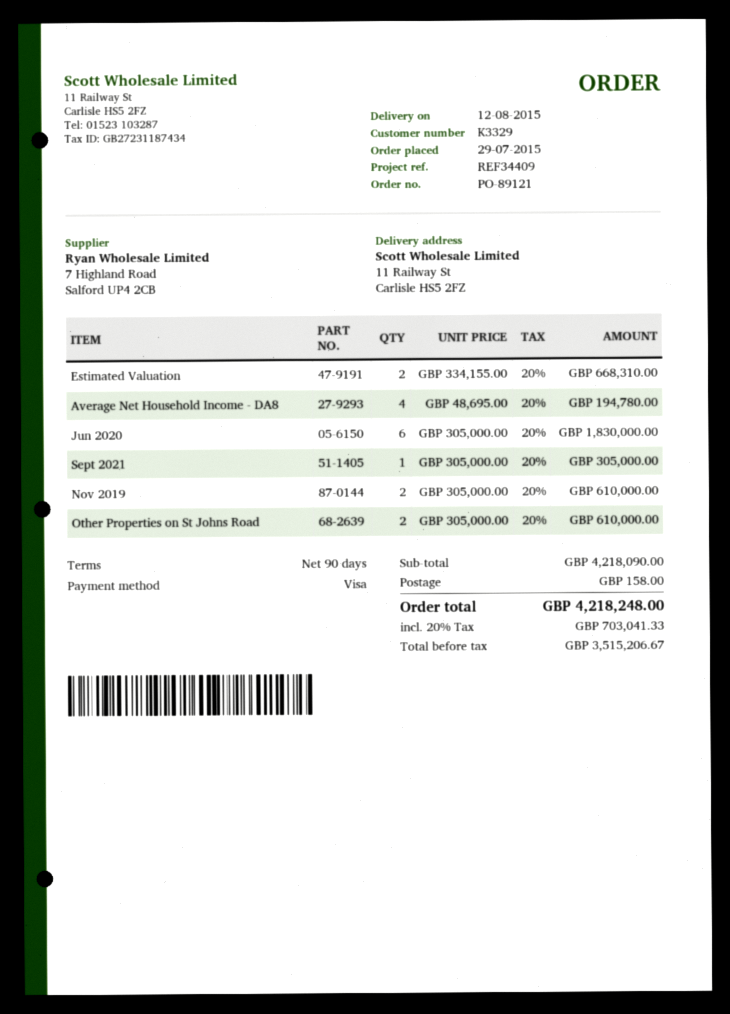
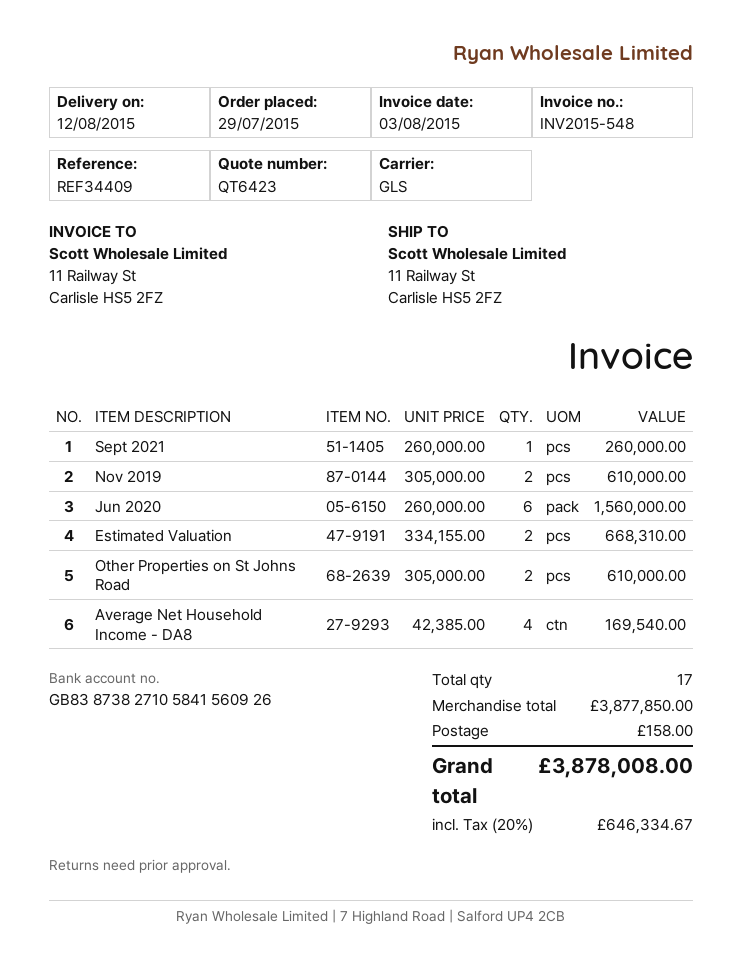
Average Net Household Income - DA8: 4 x 48695.00 = 194780.00 -> 4 x 42385.00 = 169540.00
Jun 2020: 6 x 305000.00 = 1830000.00 -> 6 x 260000.00 = 1560000.00
Sept 2021: 1 x 305000.00 = 305000.00 -> 1 x 260000.00 = 260000.00
subtotal: 4218090.00 -> 3877850.00
tax: 20% = 703041.33 -> 20% = 646334.67
total: 4218248.00 -> 3878008.00

